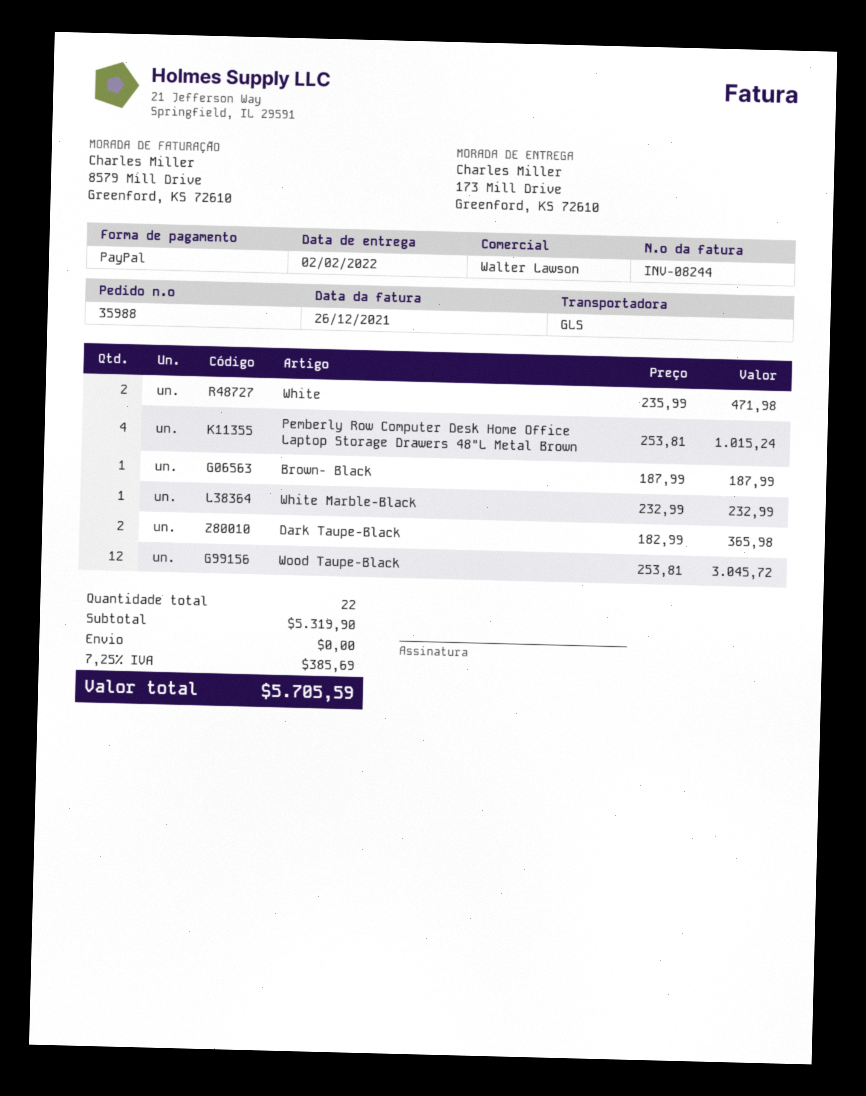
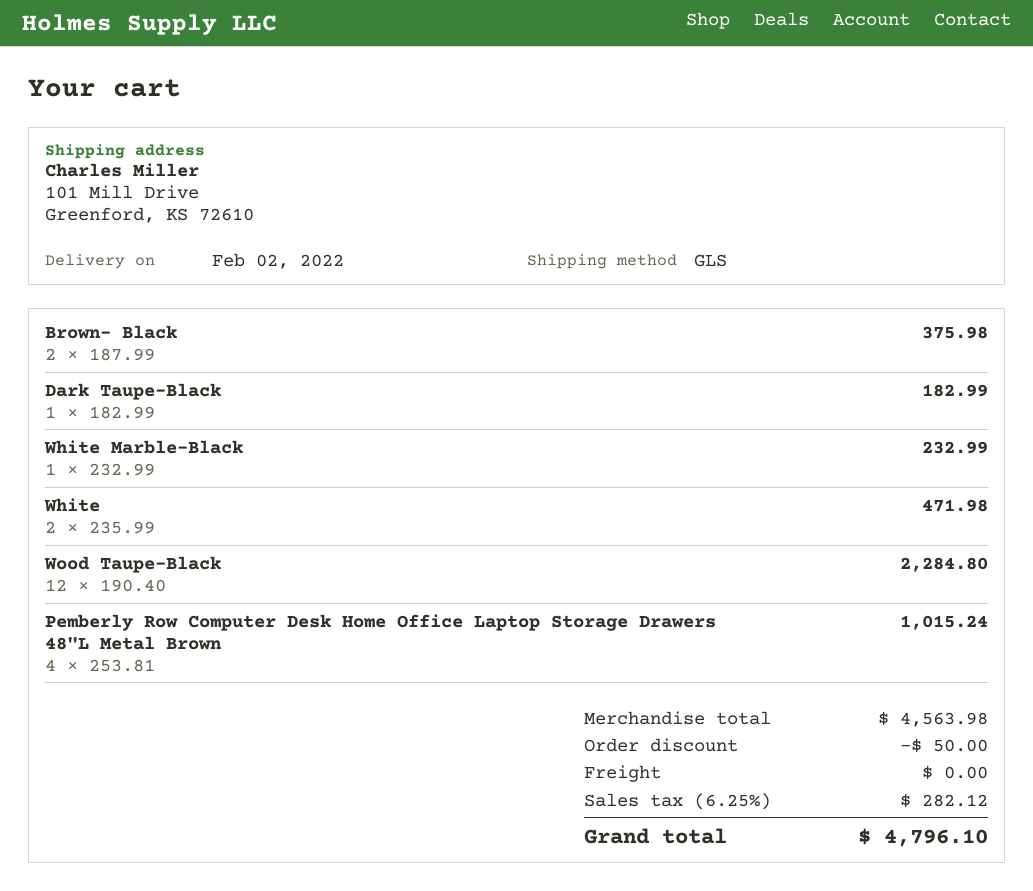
ship to: 173 Mill Drive, Greenford, KS 72610 -> 101 Mill Drive, Greenford, KS 72610
Brown- Black: 1 x 187.99 = 187.99 -> 2 x 187.99 = 375.98
Dark Taupe-Black: 2 x 182.99 = 365.98 -> 1 x 182.99 = 182.99
Wood Taupe-Black: 12 x 253.81 = 3045.72 -> 12 x 190.40 = 2284.80
subtotal: 5319.90 -> 4563.98
discount: none -> 50.00
tax: 7.25% = 385.69 -> 6.25% = 282.12
total: 5705.59 -> 4796.10

